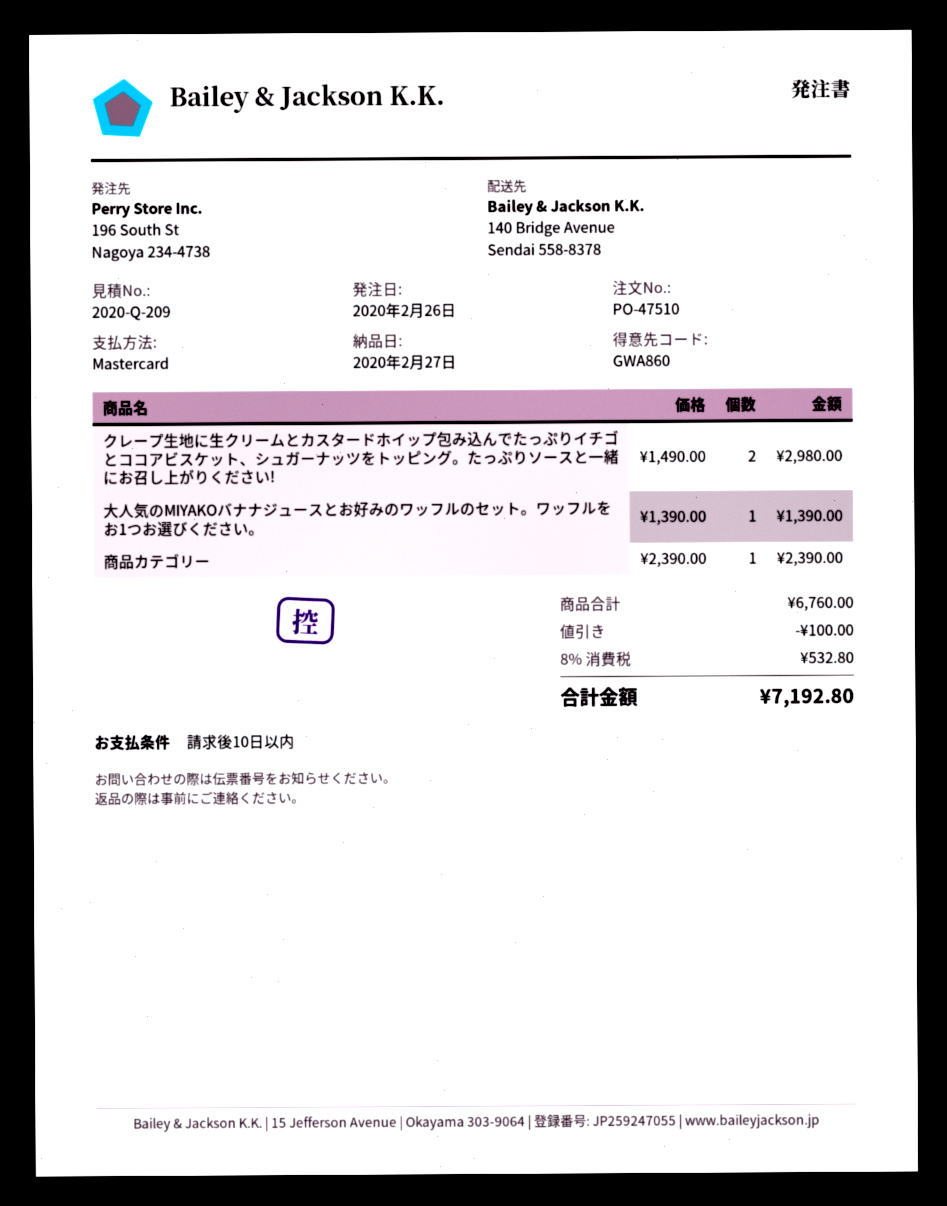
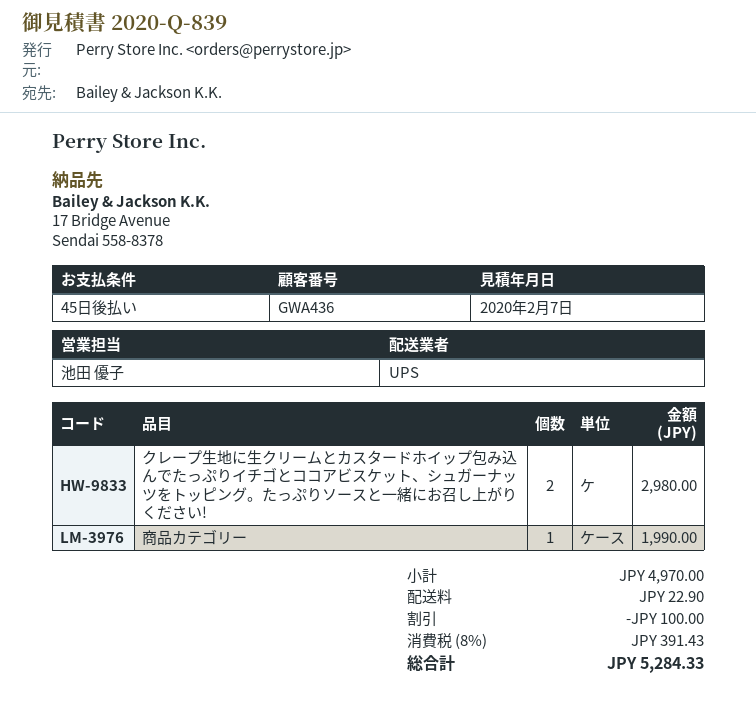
quote number: 2020-Q-209 -> 2020-Q-839
payment terms: 10 days -> 45 days
customer number: GWA860 -> GWA436
ship to: 140 Bridge Avenue, Sendai 558-8378 -> 17 Bridge Avenue, Sendai 558-8378
大人気のMIYAKOバナナジュースとお好みのワッフルのセット。ワッフルをお1つお選びください。: 1 for 1390.00 -> none
商品カテゴリー: 1 for 2390.00 -> 1 for 1990.00
subtotal: 6760.00 -> 4970.00
shipping: none -> 22.90
tax: 8% = 532.80 -> 8% = 391.43
total: 7192.80 -> 5284.33

